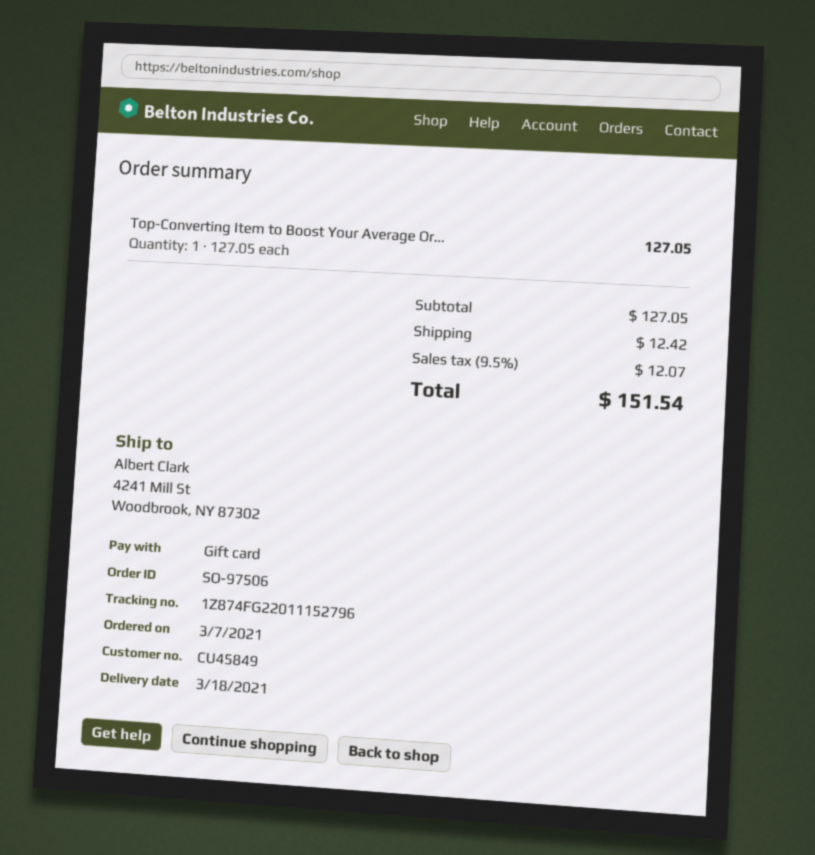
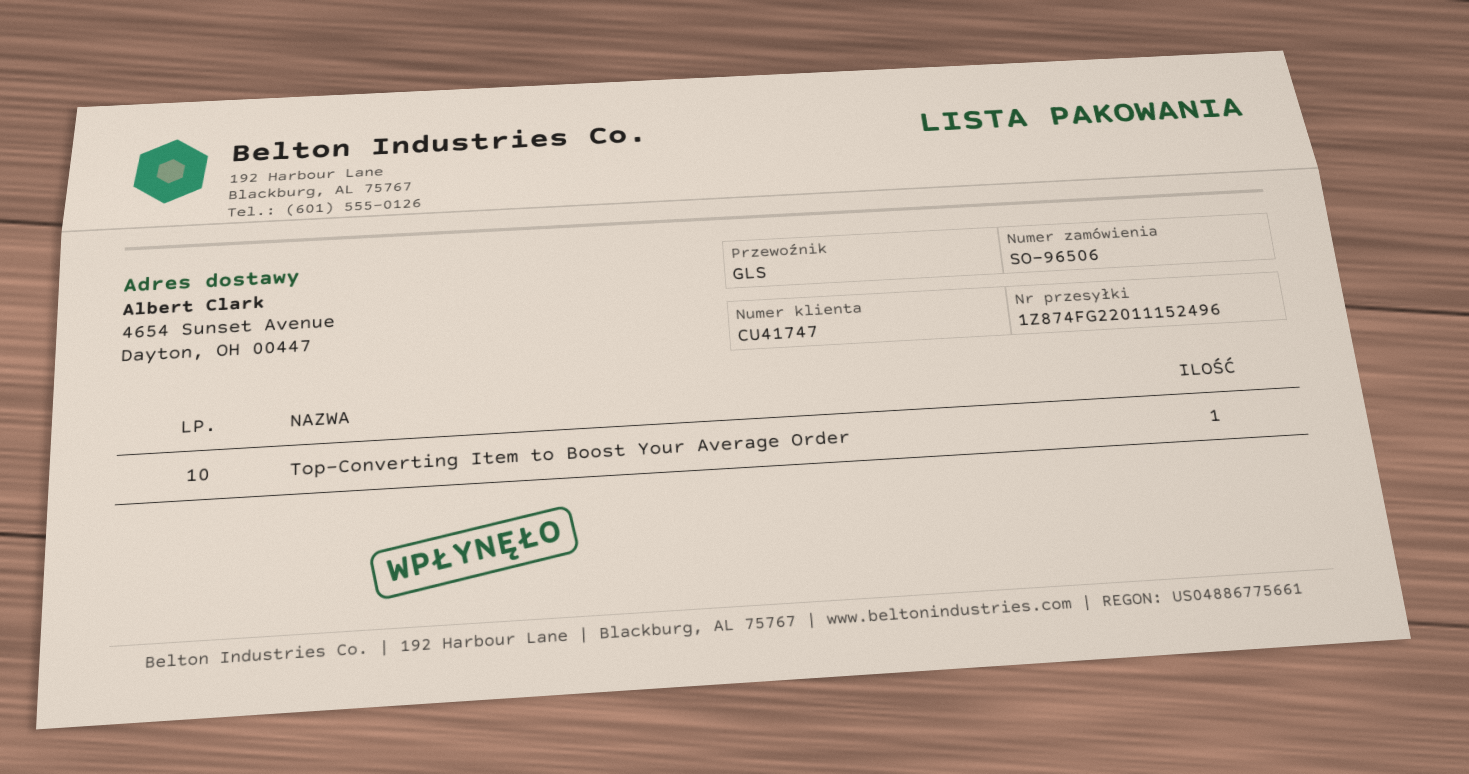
order number: SO-97506 -> SO-96506
customer number: CU45849 -> CU41747
tracking number: 1Z874FG22011152796 -> 1Z874FG22011152496
ship to: 4241 Mill St, Woodbrook, NY 87302 -> 4654 Sunset Avenue, Dayton, OH 00447

